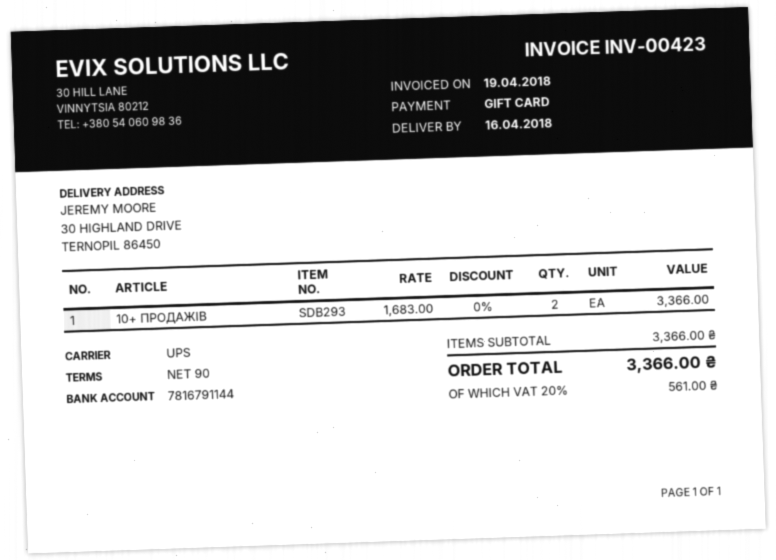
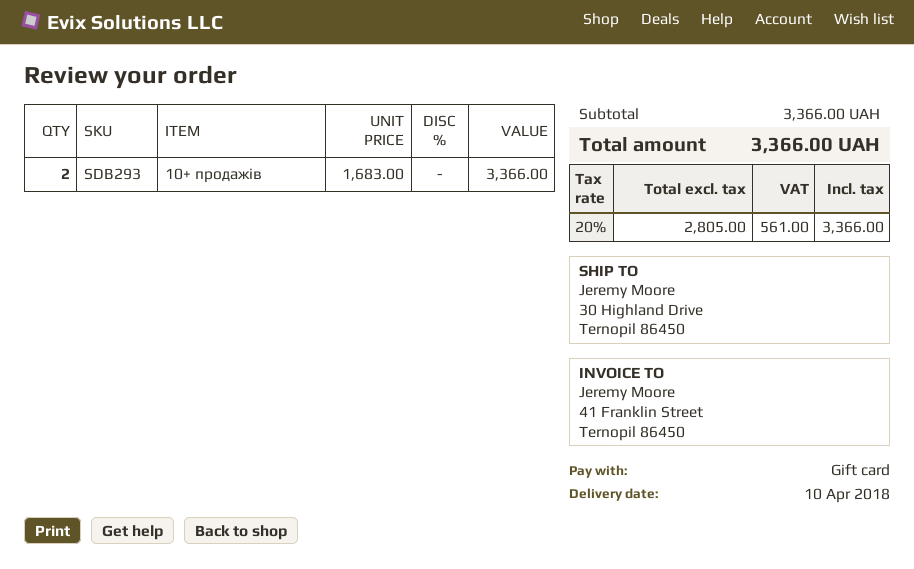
delivery date: 2018-04-16 -> 2018-04-10

